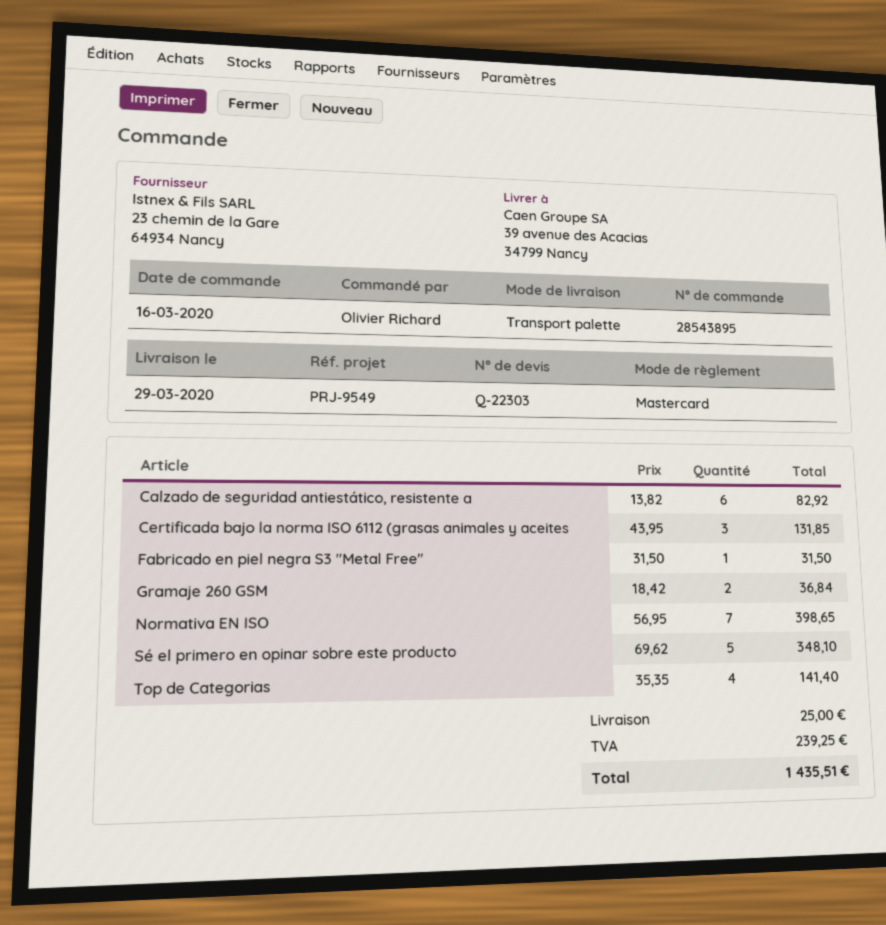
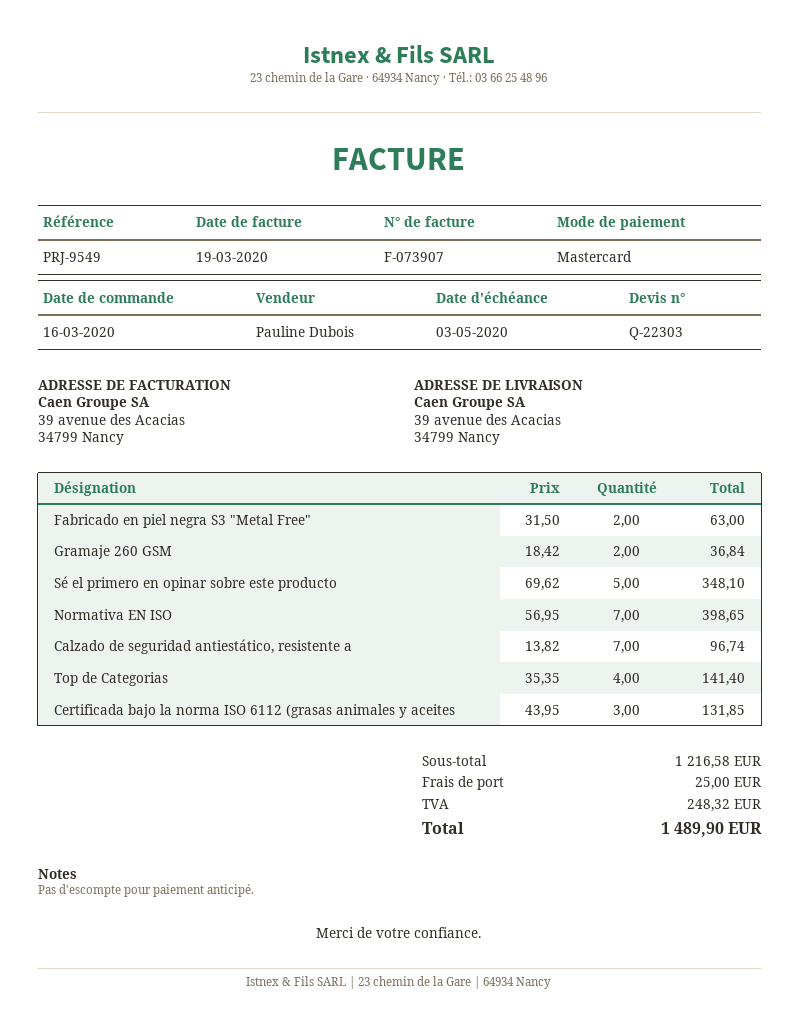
Calzado de seguridad antiestático, resistente a: 6 x 13.82 = 82.92 -> 7 x 13.82 = 96.74
Fabricado en piel negra S3 "Metal Free": 1 x 31.50 = 31.50 -> 2 x 31.50 = 63.00
tax: 239.25 -> 248.32
total: 1435.51 -> 1489.90

